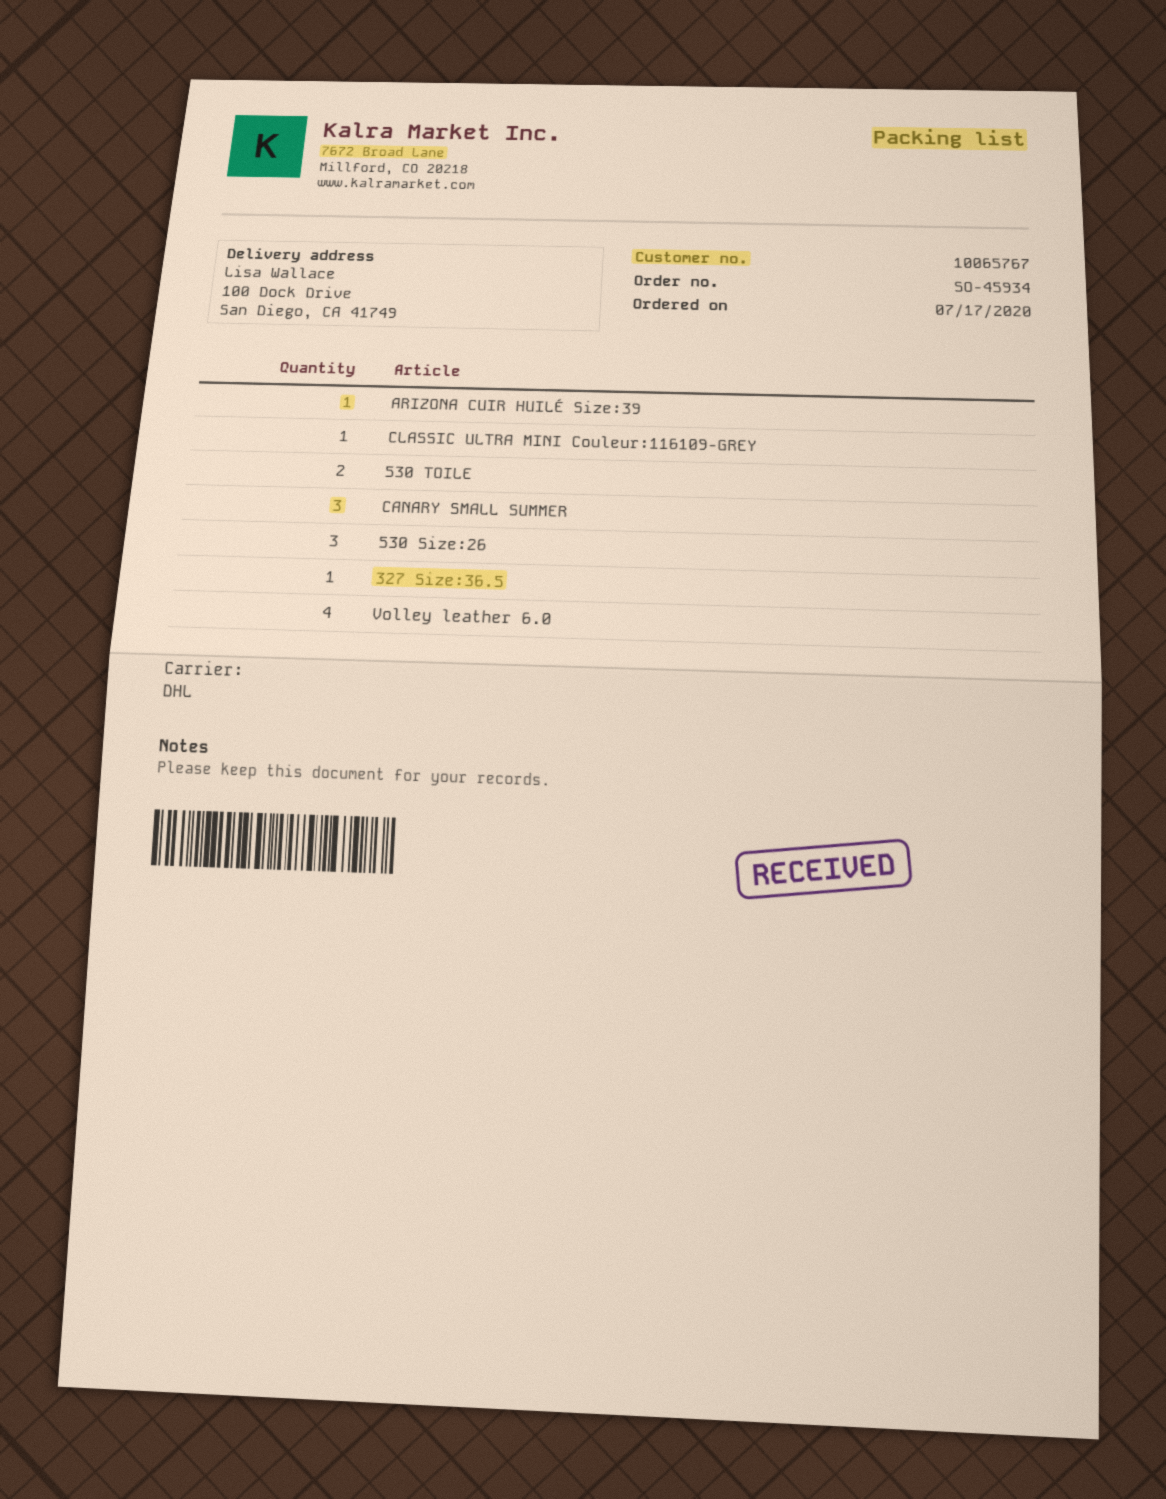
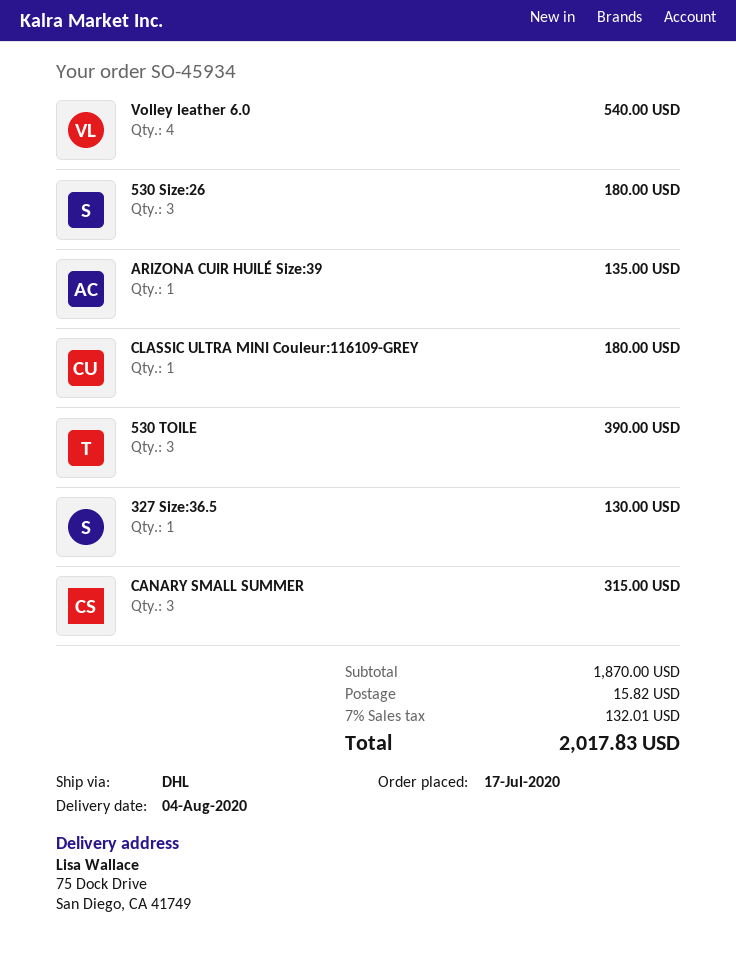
ship to: 100 Dock Drive, San Diego, CA 41749 -> 75 Dock Drive, San Diego, CA 41749
530 TOILE: 2 -> 3

